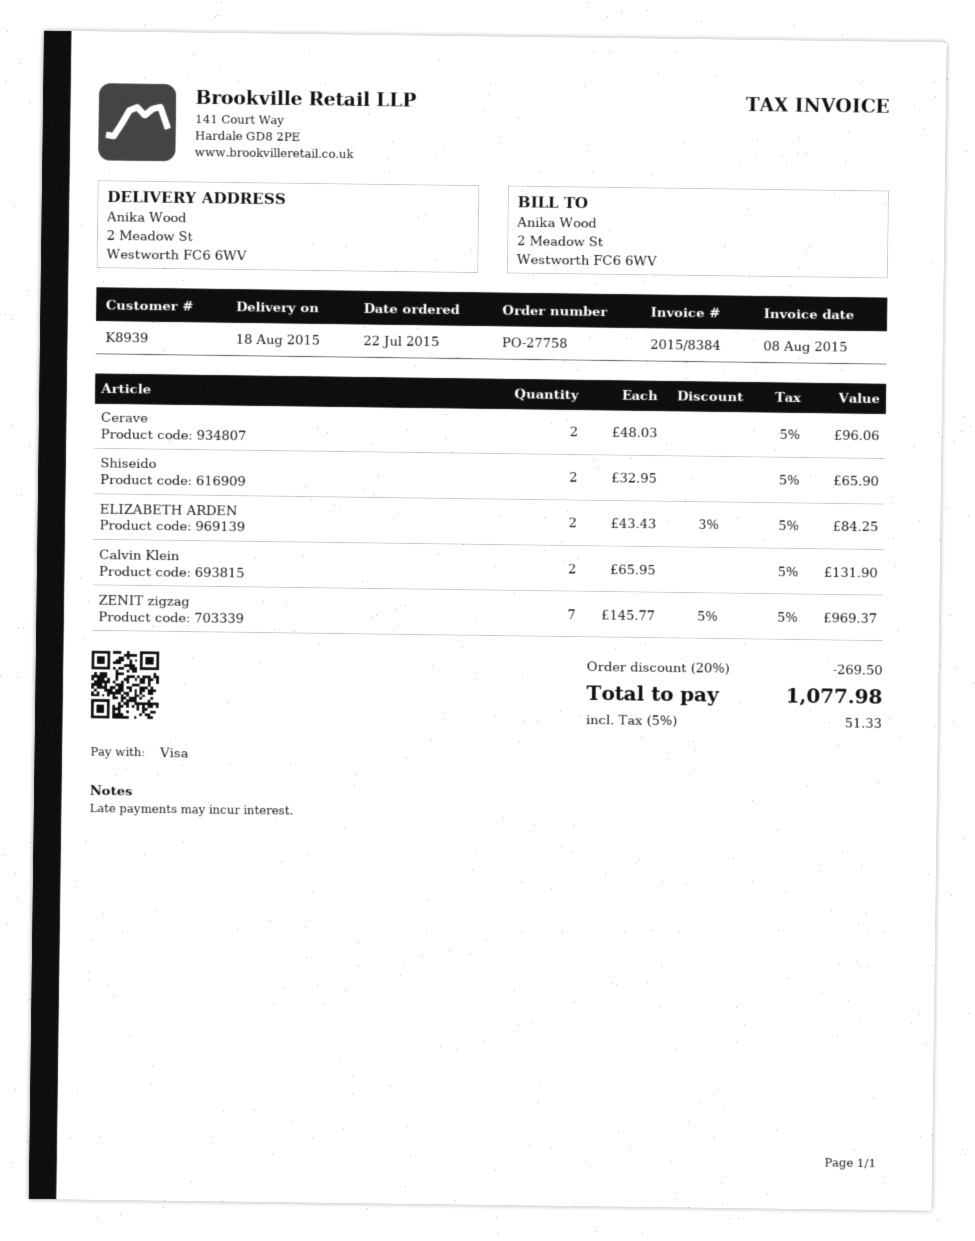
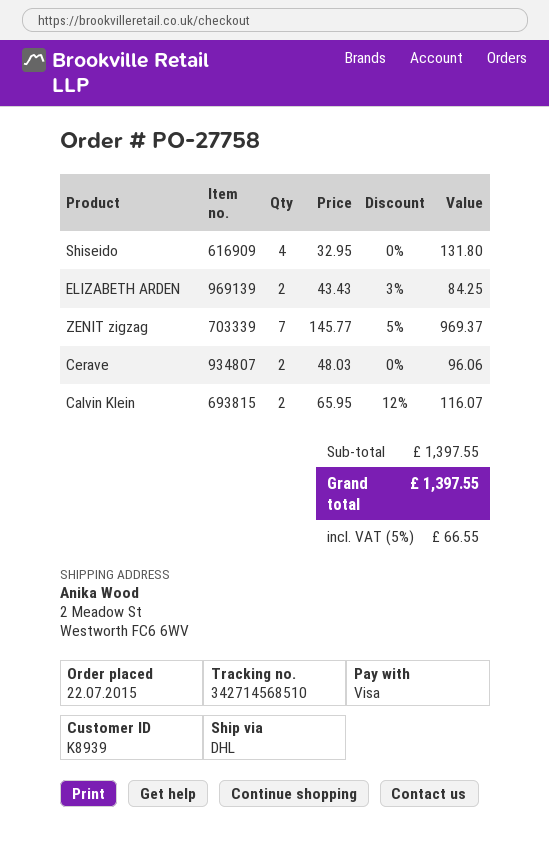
Shiseido: 2 x 32.95 = 65.90 -> 4 x 32.95 = 131.80
Calvin Klein: 2 x 65.95 = 131.90 -> 2 x 65.95 - 12% = 116.07
discount: 20% = 269.50 -> none
tax: 5% = 51.33 -> 5% = 66.55
total: 1077.98 -> 1397.55

